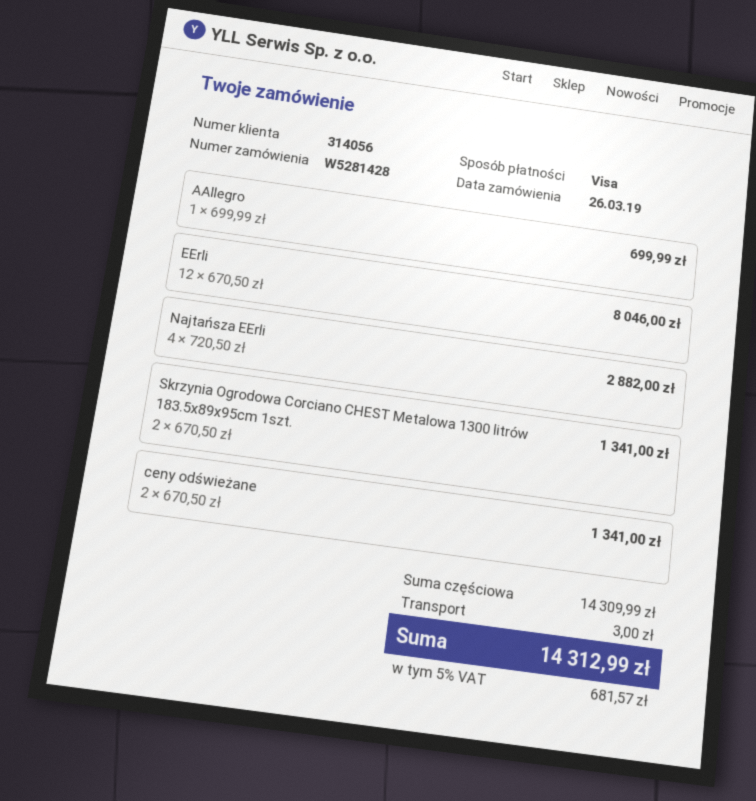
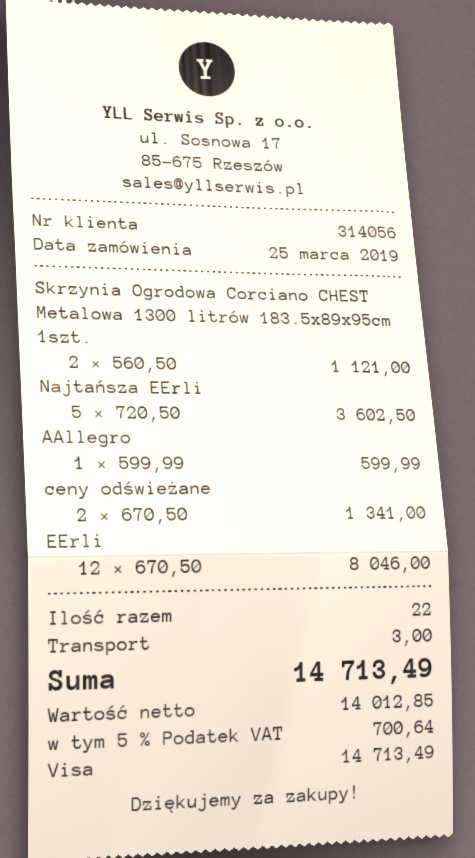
order date: 2019-03-26 -> 2019-03-25
AAllegro: 1 x 699.99 = 699.99 -> 1 x 599.99 = 599.99
Najtańsza EErli: 4 x 720.50 = 2882.00 -> 5 x 720.50 = 3602.50
Skrzynia Ogrodowa Corciano CHEST Metalowa 1300 litrów 183.5x89x95cm 1szt.: 2 x 670.50 = 1341.00 -> 2 x 560.50 = 1121.00
tax: 5% = 681.57 -> 5% = 700.64
total: 14312.99 -> 14713.49

